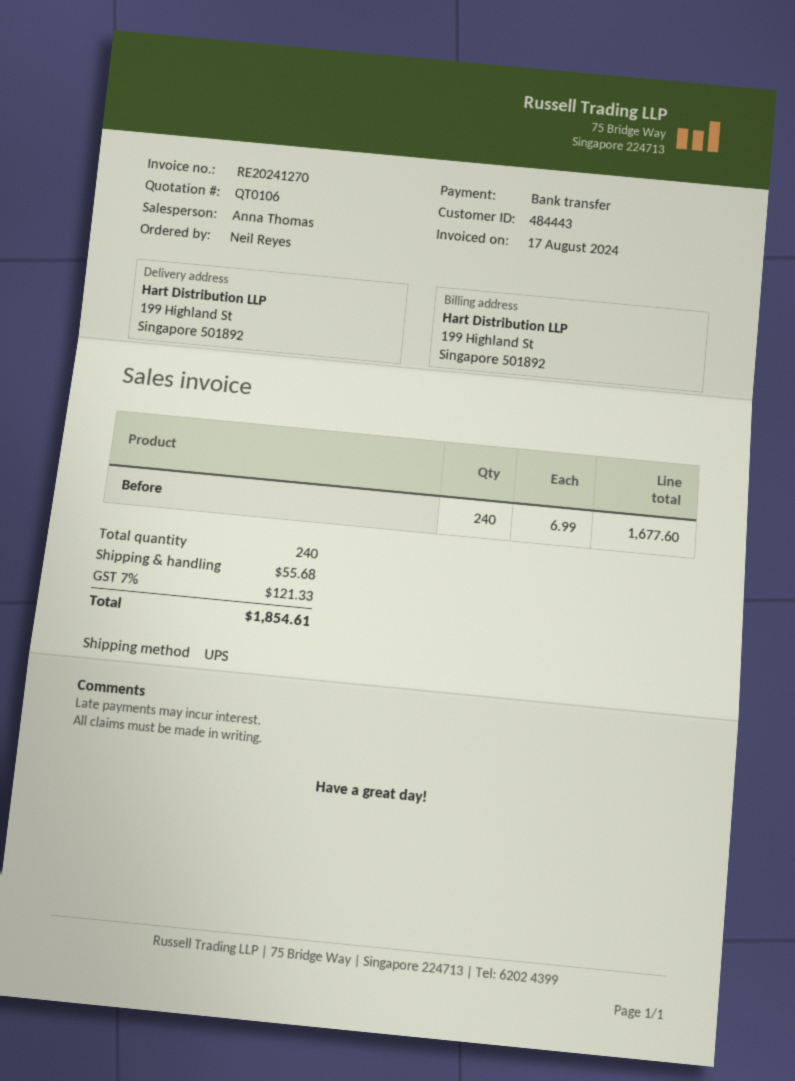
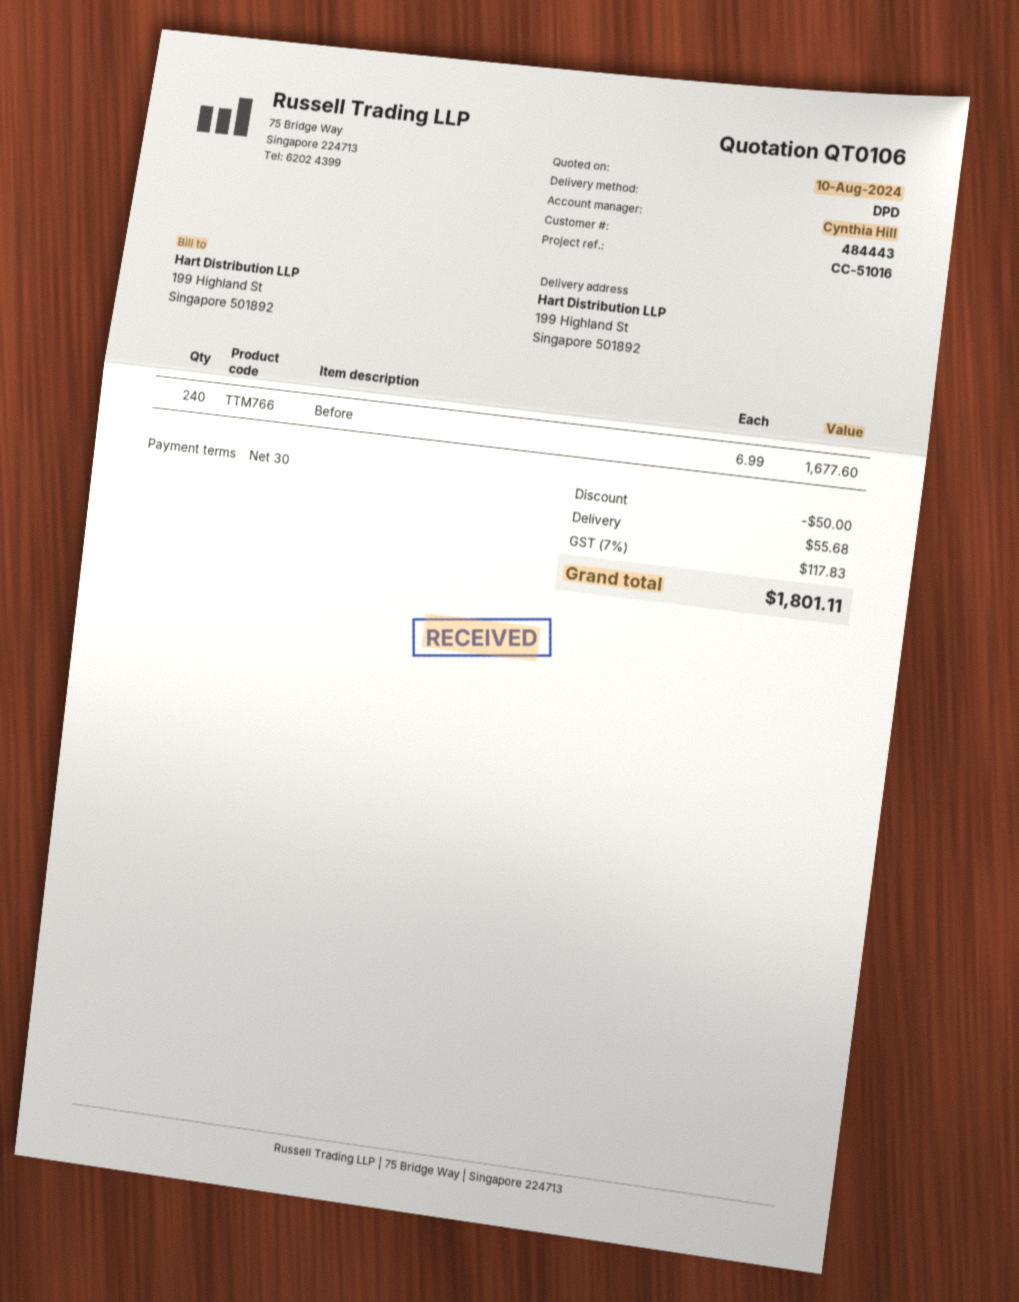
sales rep: Anna Thomas -> Cynthia Hill
shipping method: UPS -> DPD
discount: none -> 50.00
tax: 7% = 121.33 -> 7% = 117.83
total: 1854.61 -> 1801.11

